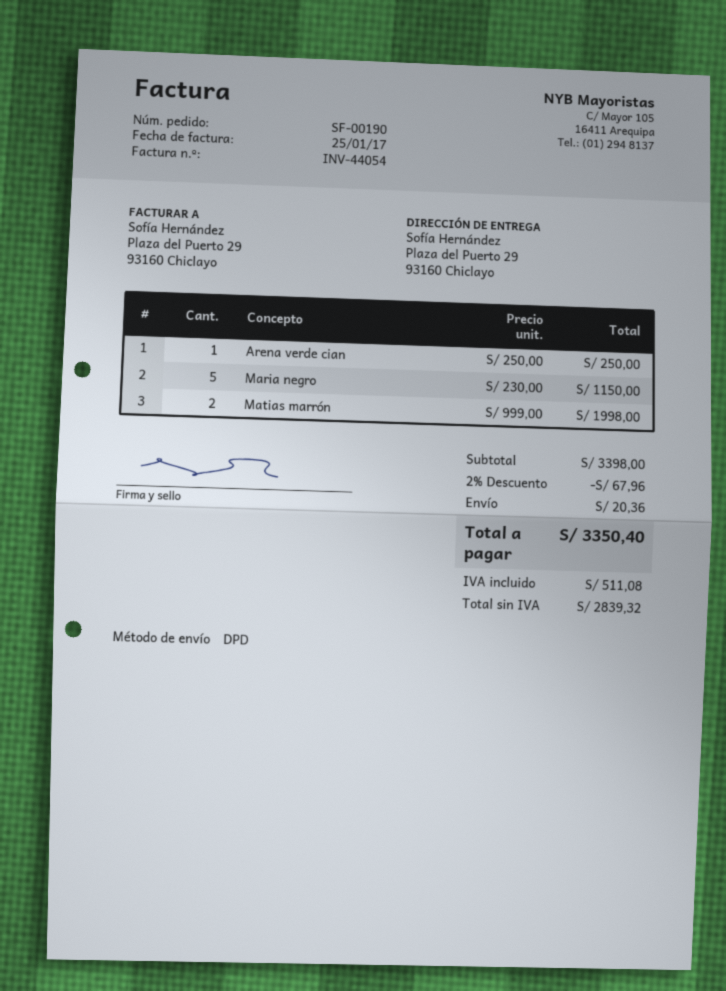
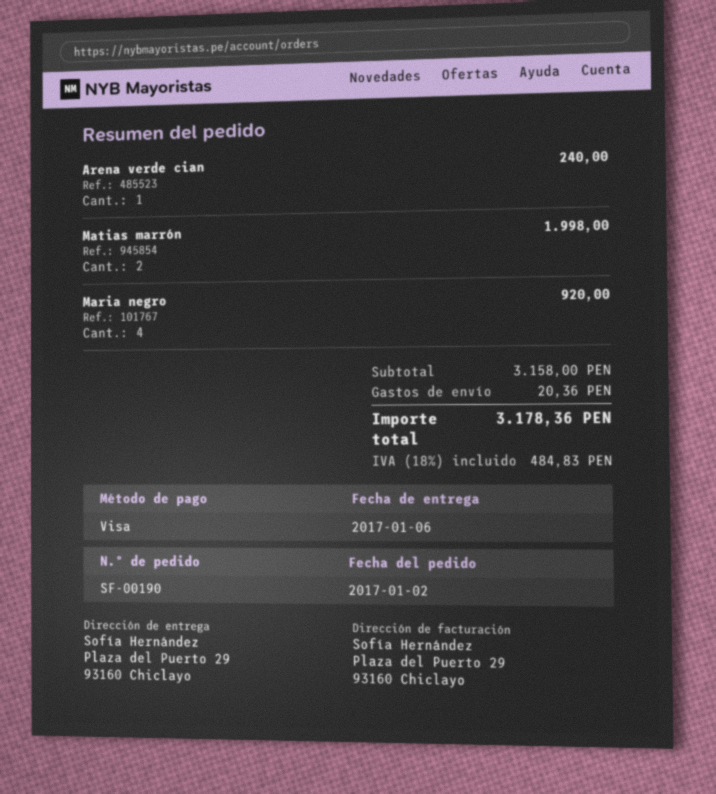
Arena verde cian: 1 for 250.00 -> 1 for 240.00
Maria negro: 5 for 1150.00 -> 4 for 920.00
subtotal: 3398.00 -> 3158.00
discount: 2% = 67.96 -> none
tax: 511.08 -> 484.83
total: 3350.40 -> 3178.36

